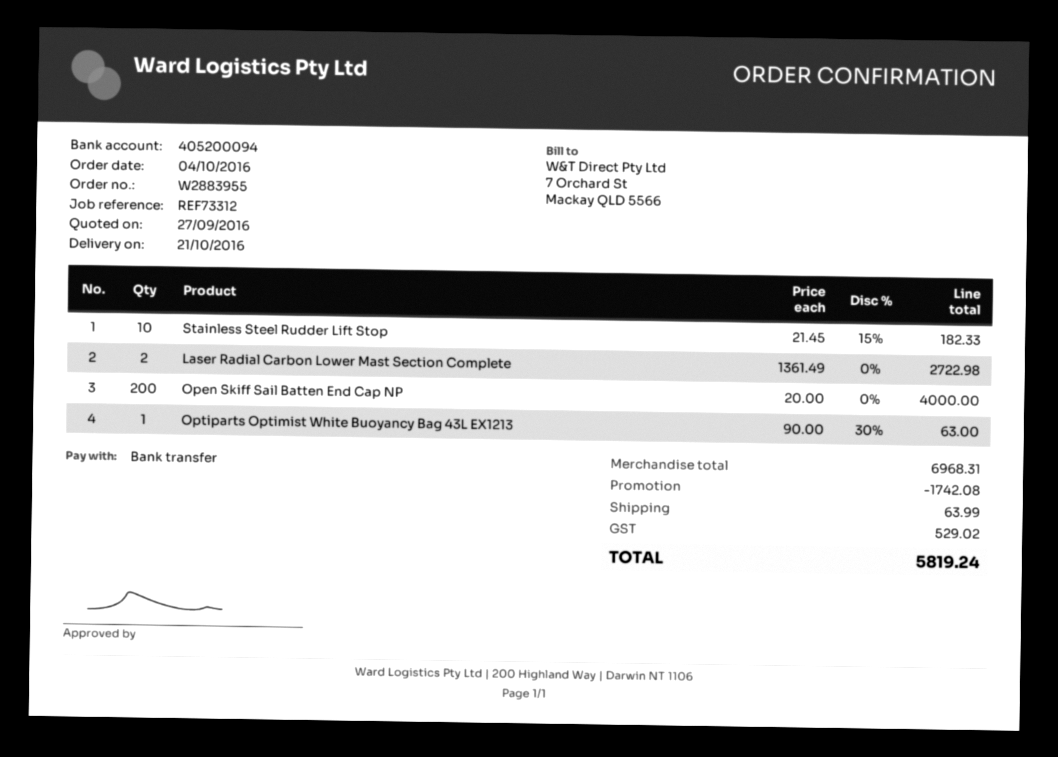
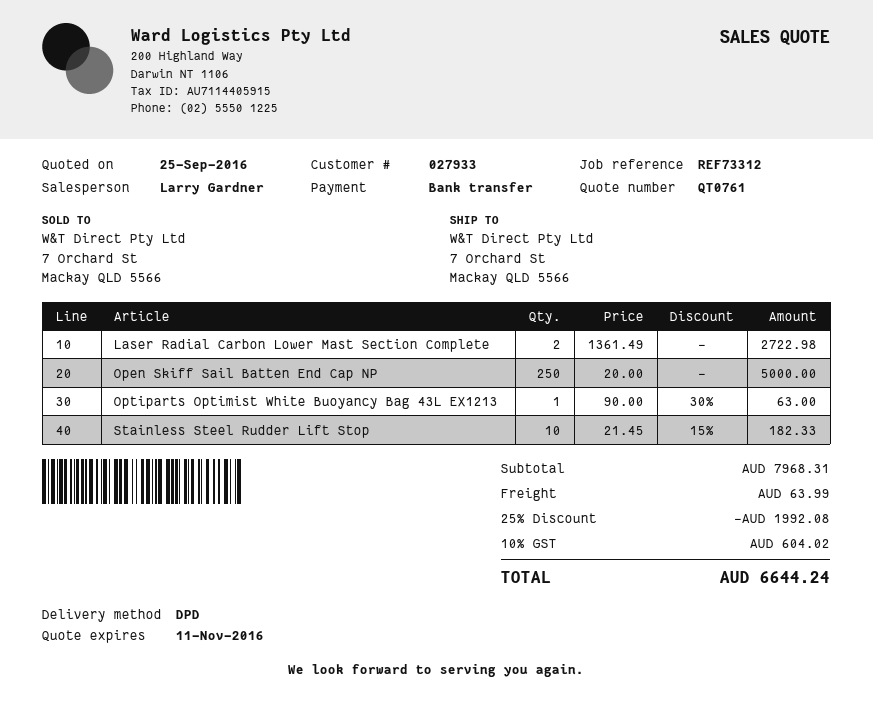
quote date: 2016-09-27 -> 2016-09-25
Open Skiff Sail Batten End Cap NP: 200 x 20.00 = 4000.00 -> 250 x 20.00 = 5000.00
subtotal: 6968.31 -> 7968.31
discount: 1742.08 -> 1992.08
tax: 529.02 -> 604.02
total: 5819.24 -> 6644.24

